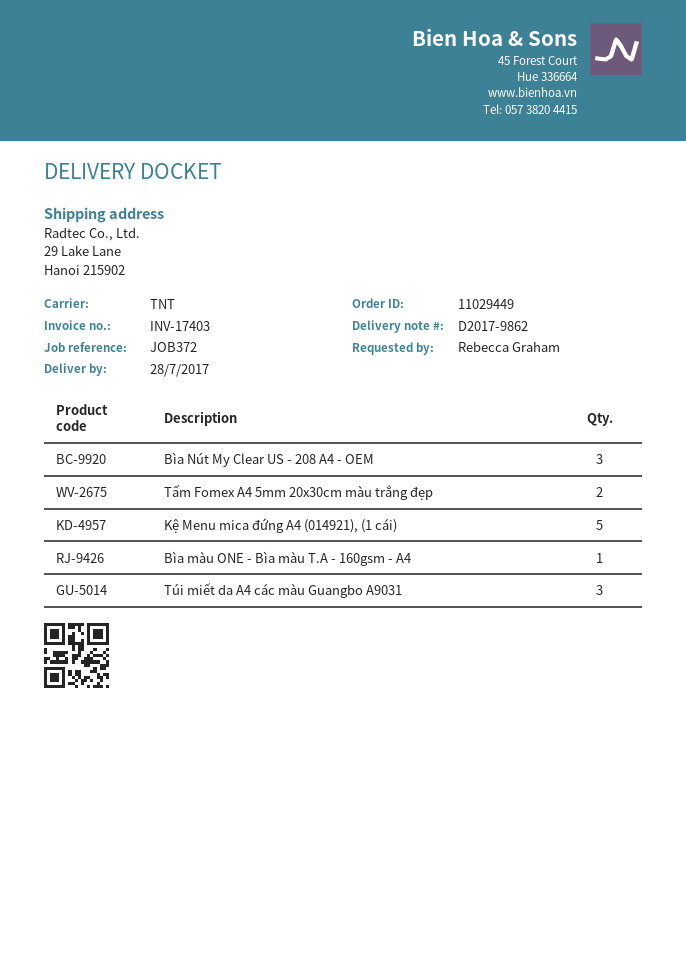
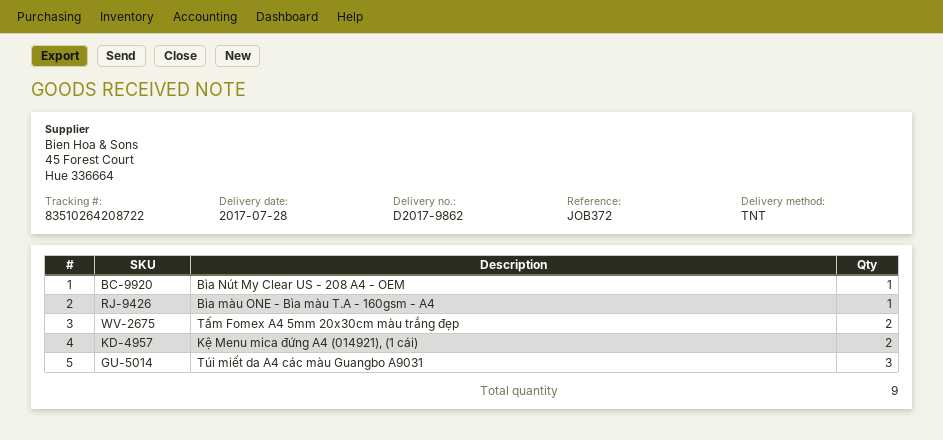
Bìa Nút My Clear US - 208 A4 - OEM: 3 -> 1
Kệ Menu mica đứng A4 (014921), (1 cái): 5 -> 2

